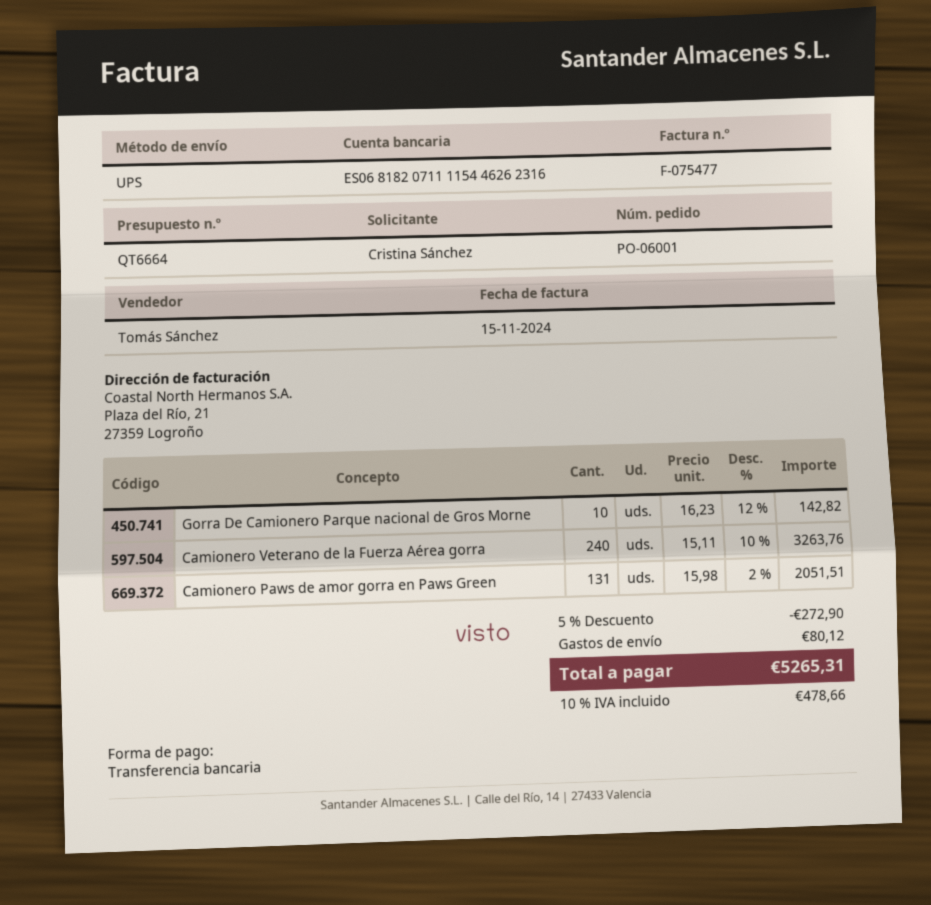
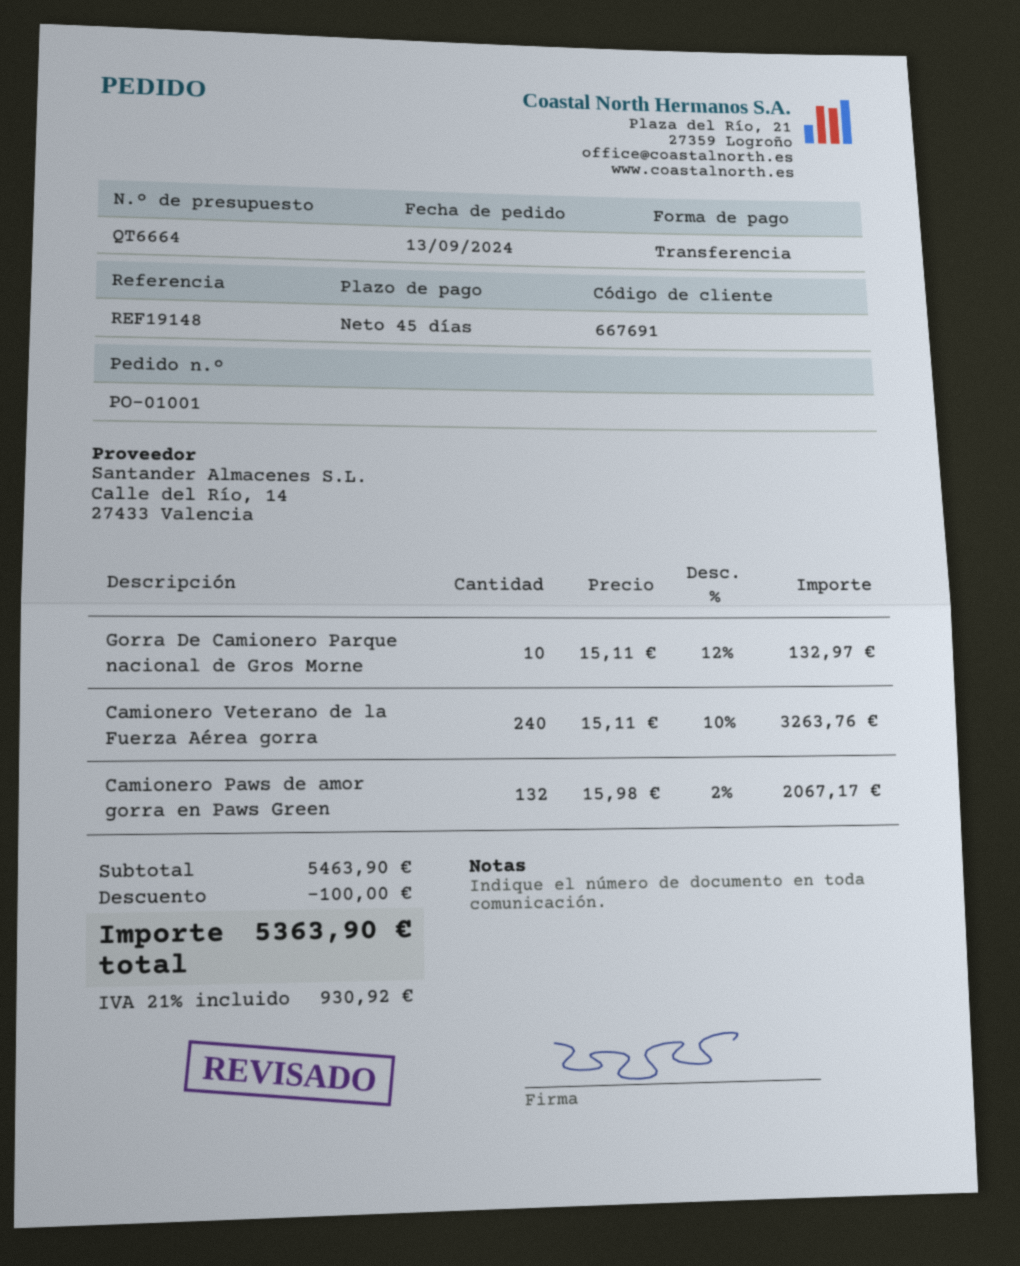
order number: PO-06001 -> PO-01001
Gorra De Camionero Parque nacional de Gros Morne: 10 x 16.23 - 12% = 142.82 -> 10 x 15.11 - 12% = 132.97
Camionero Paws de amor gorra en Paws Green: 131 x 15.98 - 2% = 2051.51 -> 132 x 15.98 - 2% = 2067.17
discount: 272.90 -> 100.00
shipping: 80.12 -> none
tax: 10% = 478.66 -> 21% = 930.92
total: 5265.31 -> 5363.90

